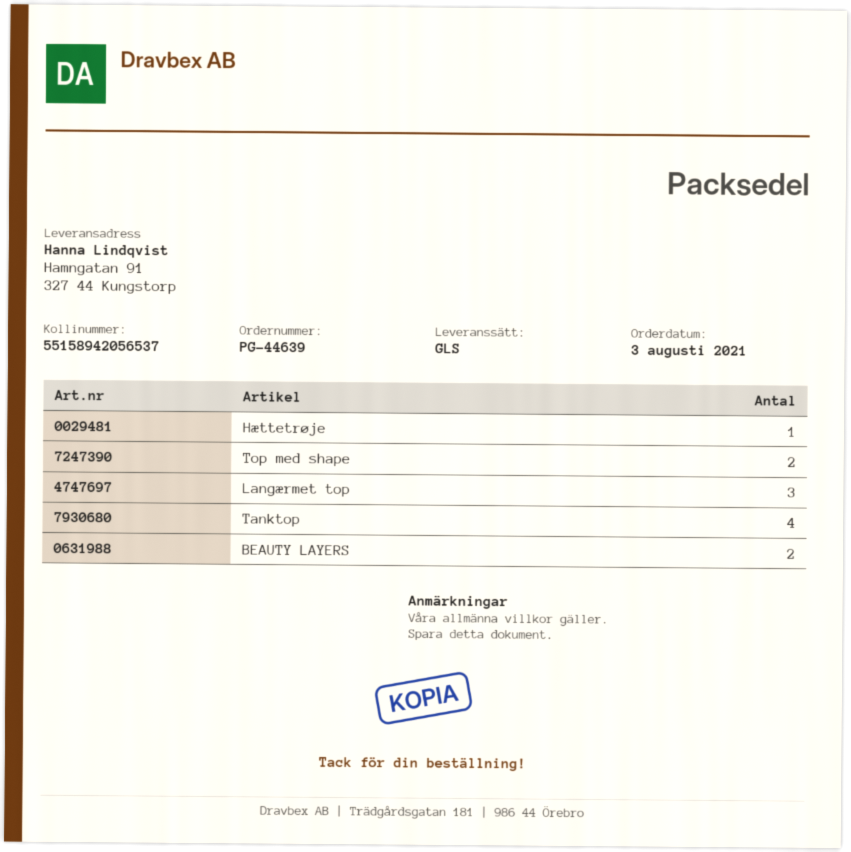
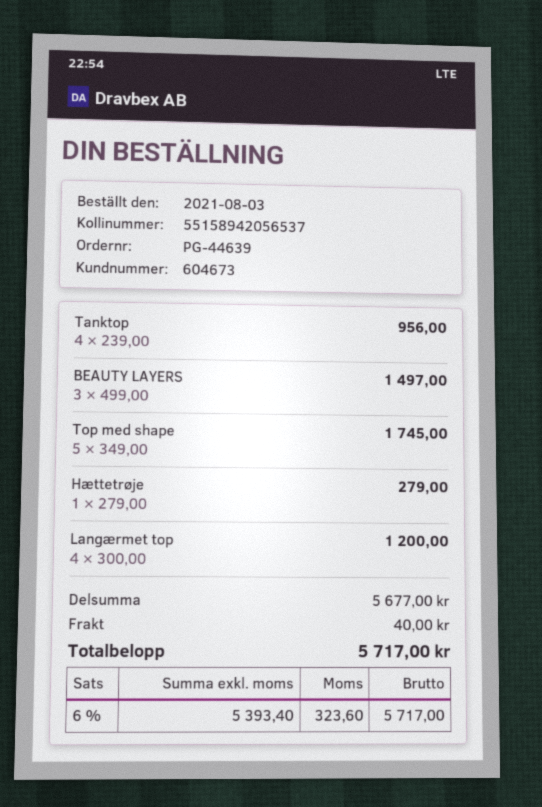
Top med shape: 2 -> 5
Langærmet top: 3 -> 4
BEAUTY LAYERS: 2 -> 3

